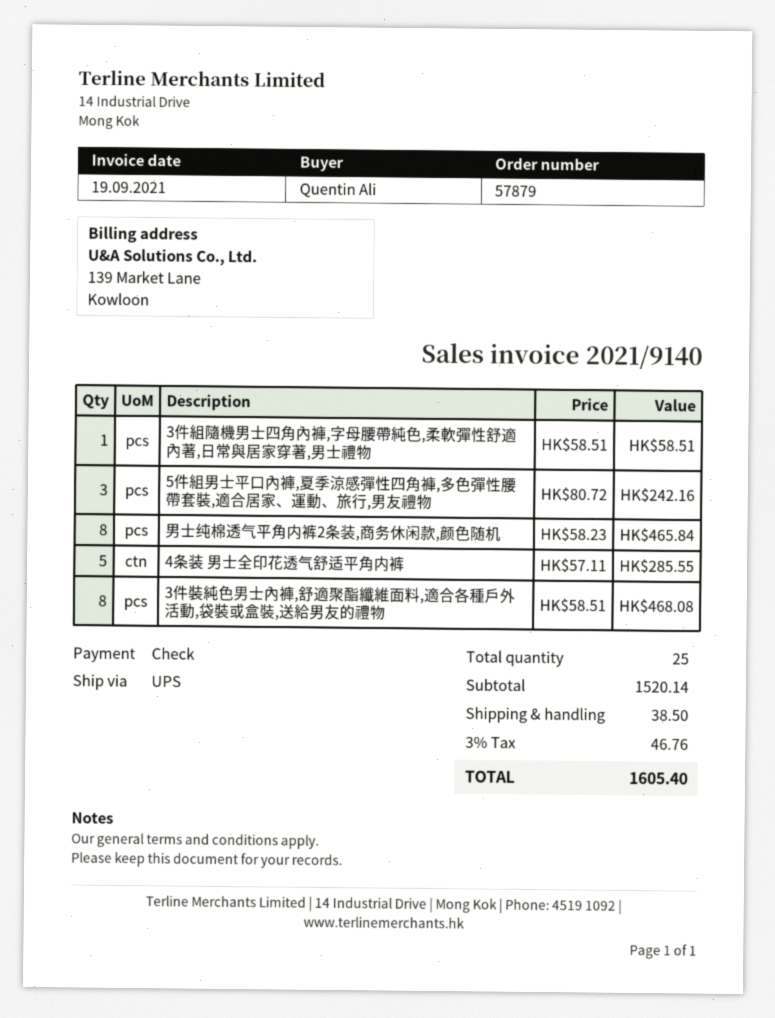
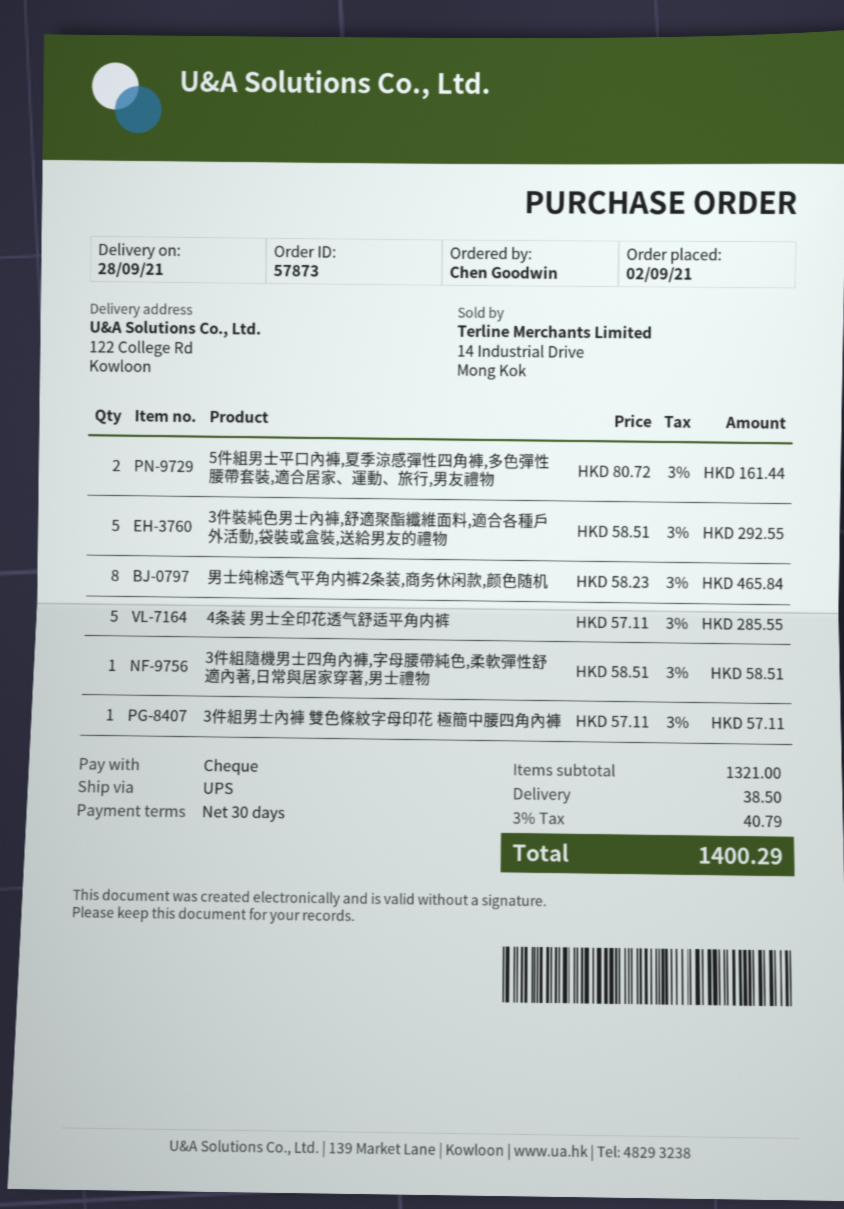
order number: 57879 -> 57873
ordered by: Quentin Ali -> Chen Goodwin
5件組男士平口內褲,夏季涼感彈性四角褲,多色彈性腰帶套裝,適合居家、運動、旅行,男友禮物: 3 x 80.72 = 242.16 -> 2 x 80.72 = 161.44
3件裝純色男士內褲,舒適聚酯纖維面料,適合各種戶外活動,袋裝或盒裝,送給男友的禮物: 8 x 58.51 = 468.08 -> 5 x 58.51 = 292.55
3件組男士內褲 雙色條紋字母印花 極簡中腰四角內褲: none -> 1 x 57.11 = 57.11
subtotal: 1520.14 -> 1321.00
tax: 3% = 46.76 -> 3% = 40.79
total: 1605.40 -> 1400.29

